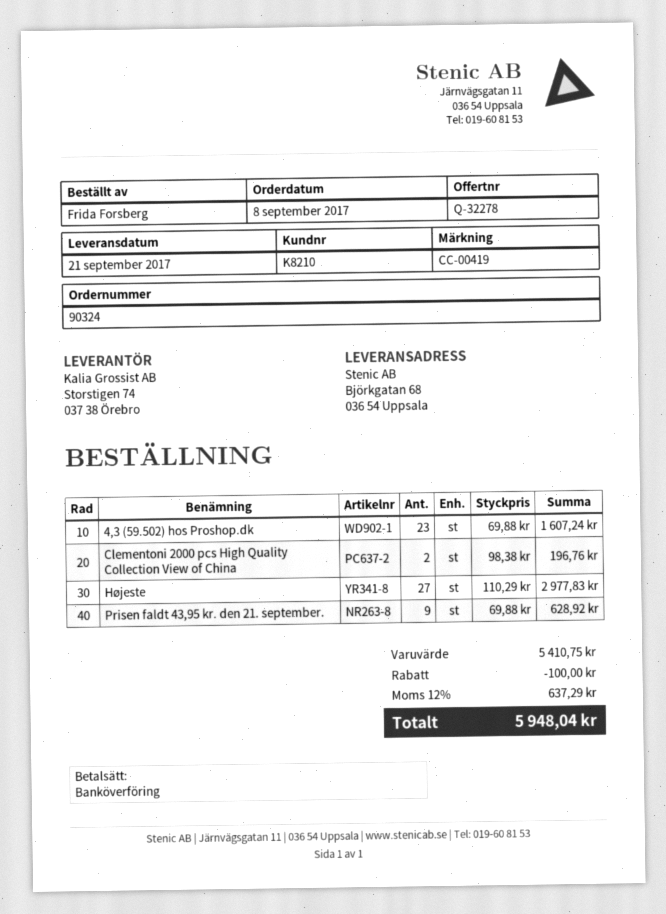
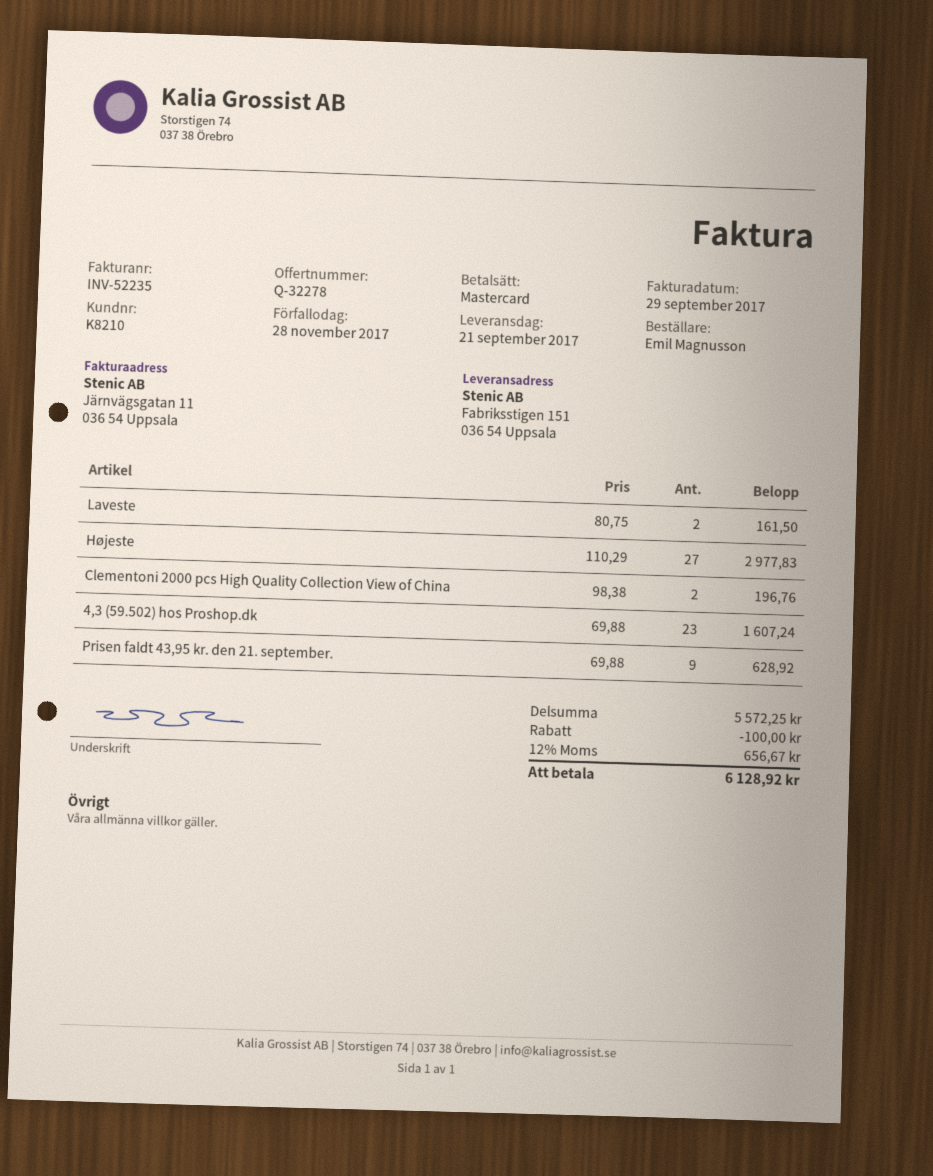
ordered by: Frida Forsberg -> Emil Magnusson
payment method: bank transfer -> Mastercard
ship to: Björkgatan 68, 036 54 Uppsala -> Fabriksstigen 151, 036 54 Uppsala
Laveste: none -> 2 x 80.75 = 161.50
subtotal: 5410.75 -> 5572.25
tax: 12% = 637.29 -> 12% = 656.67
total: 5948.04 -> 6128.92

